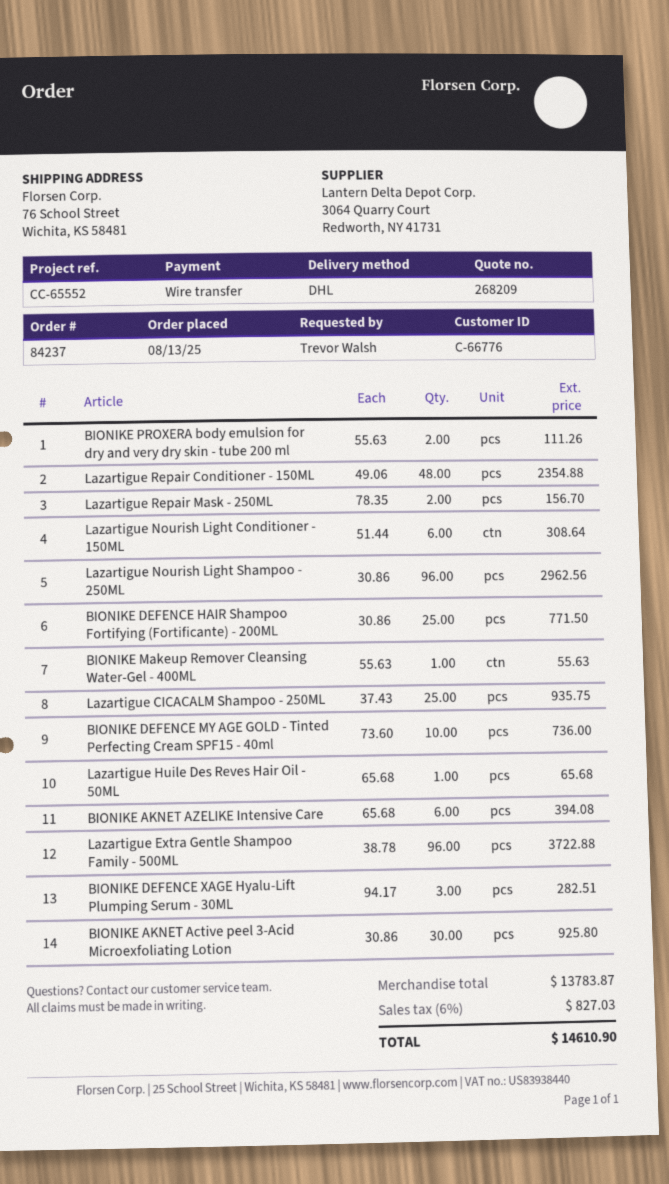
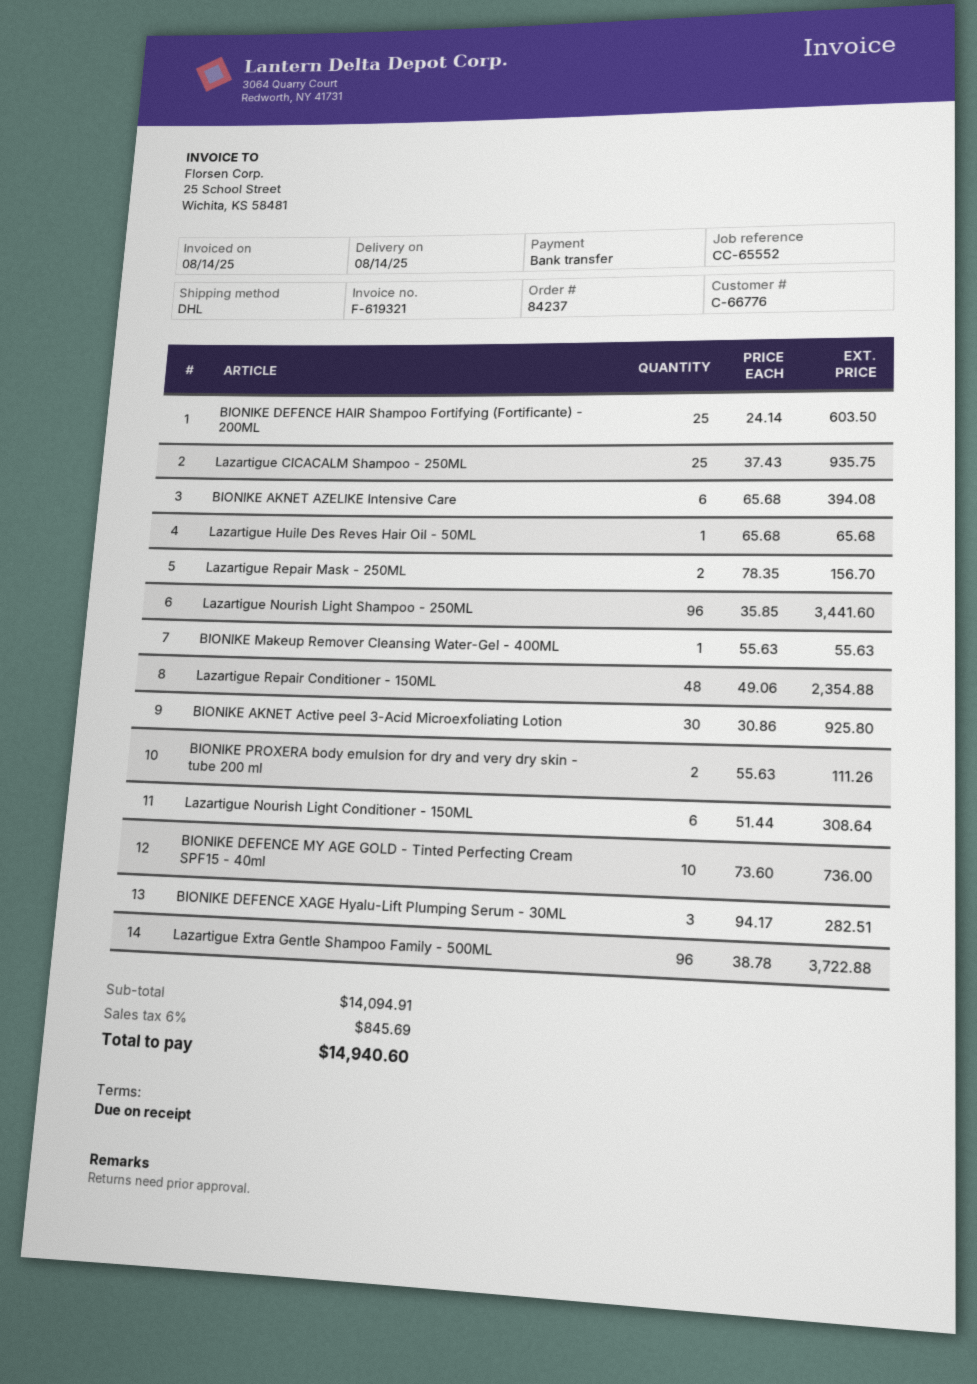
Lazartigue Nourish Light Shampoo - 250ML: 96 x 30.86 = 2962.56 -> 96 x 35.85 = 3441.60
BIONIKE DEFENCE HAIR Shampoo Fortifying (Fortificante) - 200ML: 25 x 30.86 = 771.50 -> 25 x 24.14 = 603.50
subtotal: 13783.87 -> 14094.91
tax: 6% = 827.03 -> 6% = 845.69
total: 14610.90 -> 14940.60

